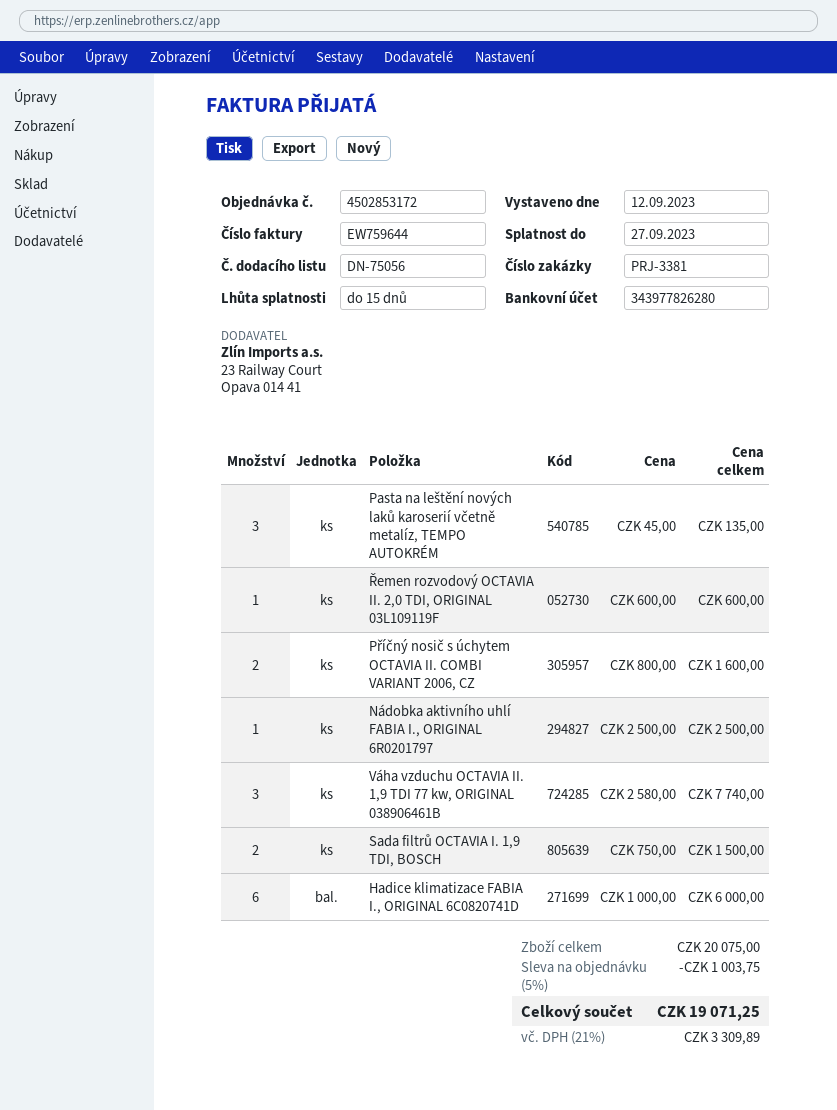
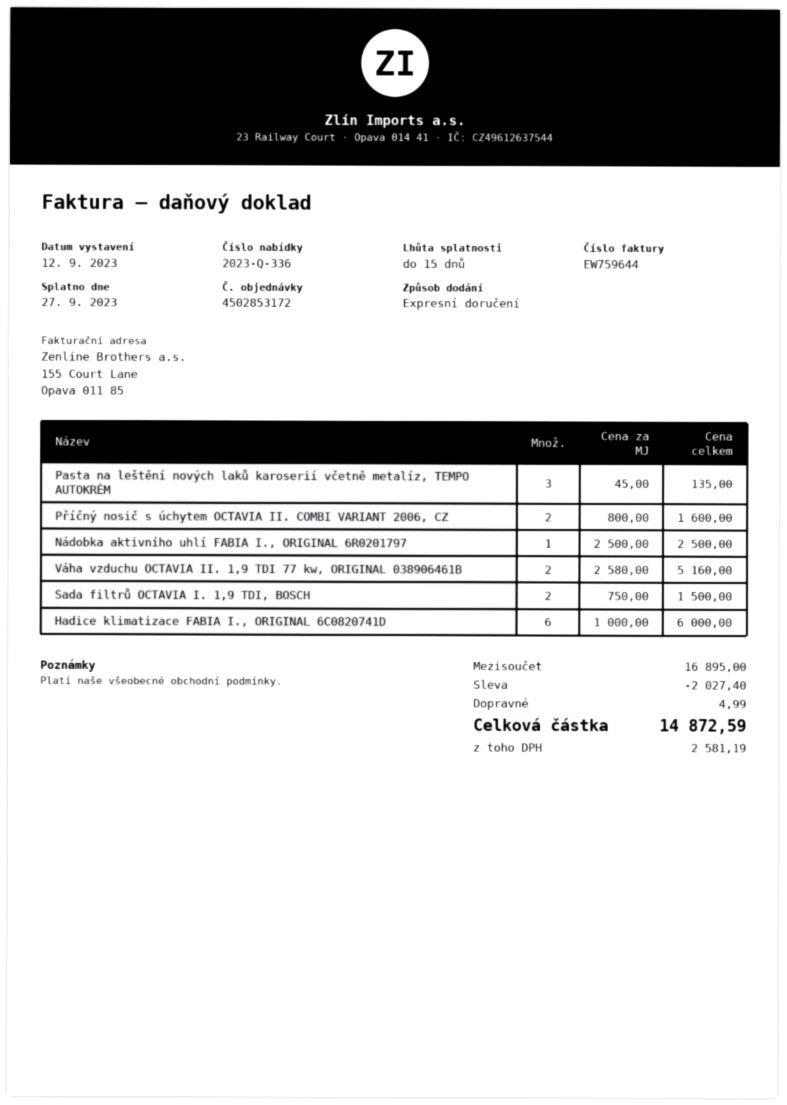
Řemen rozvodový OCTAVIA II. 2,0 TDI, ORIGINAL 03L109119F: 1 x 600.00 = 600.00 -> none
Váha vzduchu OCTAVIA II. 1,9 TDI 77 kw, ORIGINAL 038906461B: 3 x 2580.00 = 7740.00 -> 2 x 2580.00 = 5160.00
subtotal: 20075.00 -> 16895.00
discount: 1003.75 -> 2027.40
shipping: none -> 4.99
tax: 3309.89 -> 2581.19
total: 19071.25 -> 14872.59

